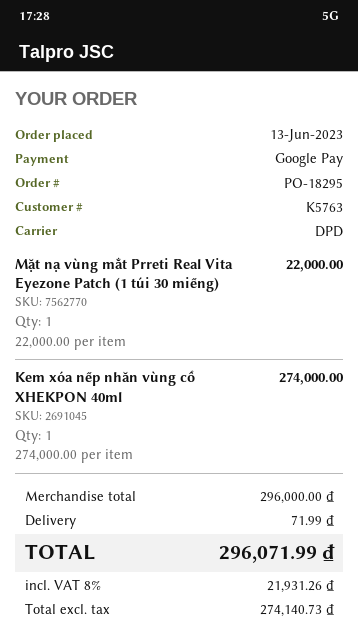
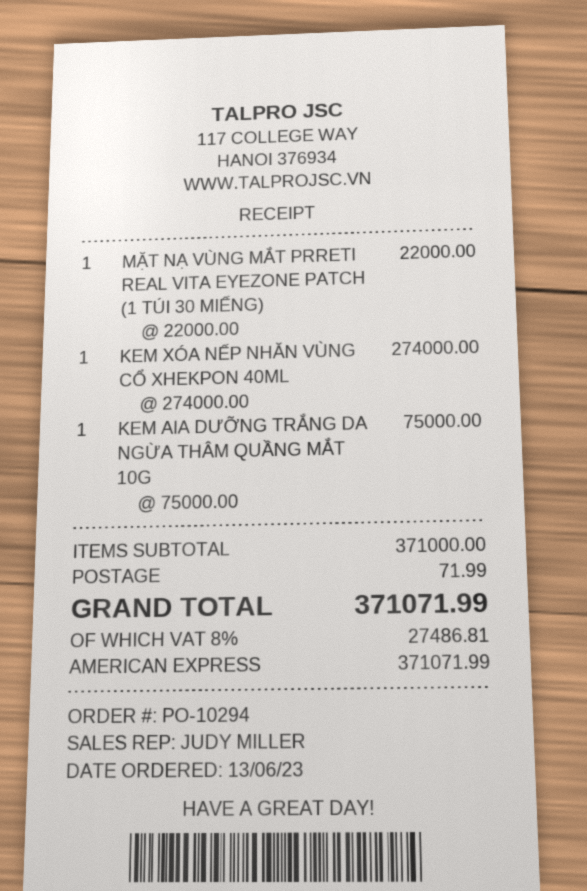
order number: PO-18295 -> PO-10294
payment method: Google Pay -> American Express
KEM AIA DƯỠNG TRẮNG DA NGỪA THÂM QUẦNG MẮT 10G: none -> 1 x 75000.00 = 75000.00
subtotal: 296000.00 -> 371000.00
tax: 8% = 21931.26 -> 8% = 27486.81
total: 296071.99 -> 371071.99

